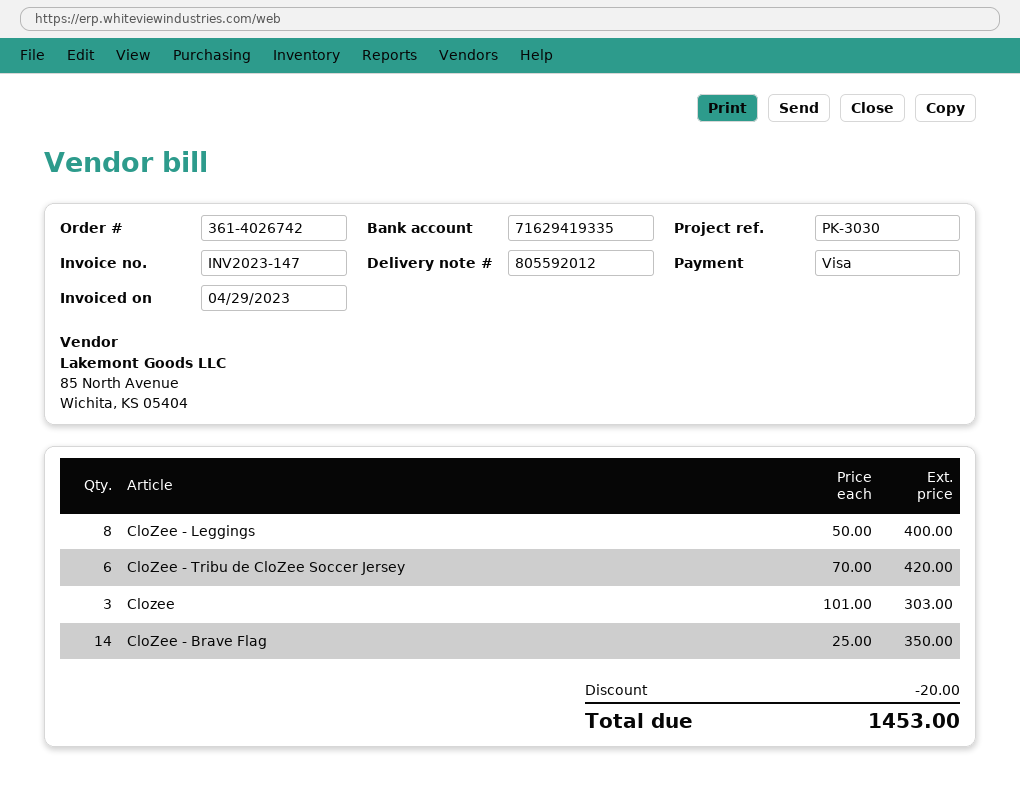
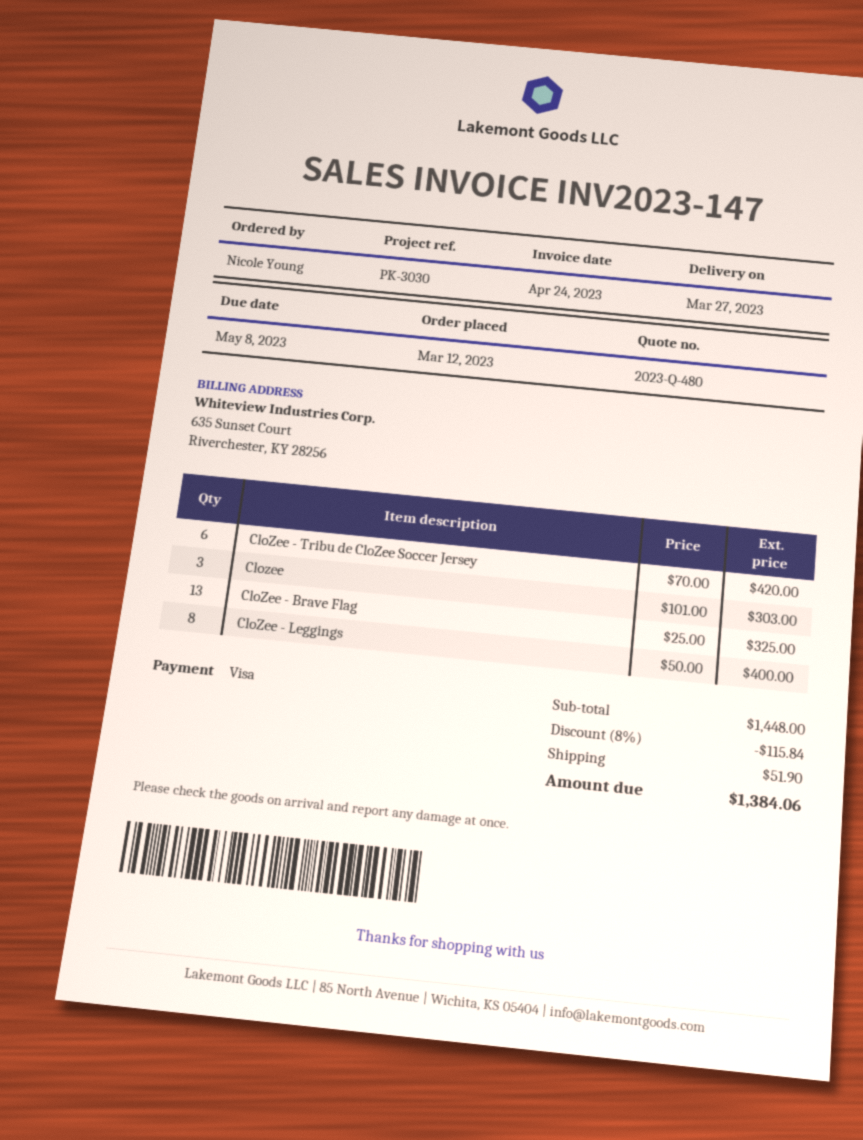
invoice date: 2023-04-29 -> 2023-04-24
CloZee - Brave Flag: 14 x 25.00 = 350.00 -> 13 x 25.00 = 325.00
discount: 20.00 -> 115.84
shipping: none -> 51.90
total: 1453.00 -> 1384.06

